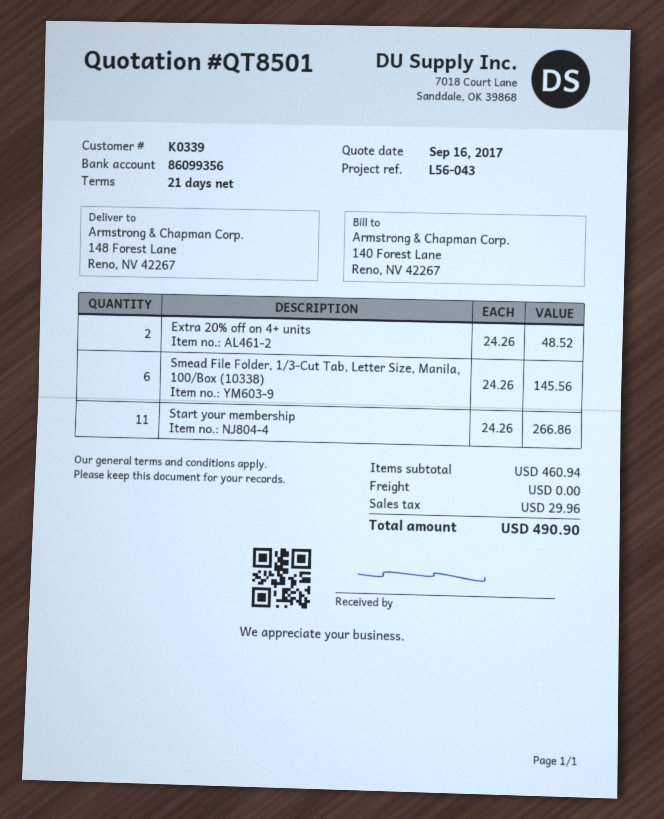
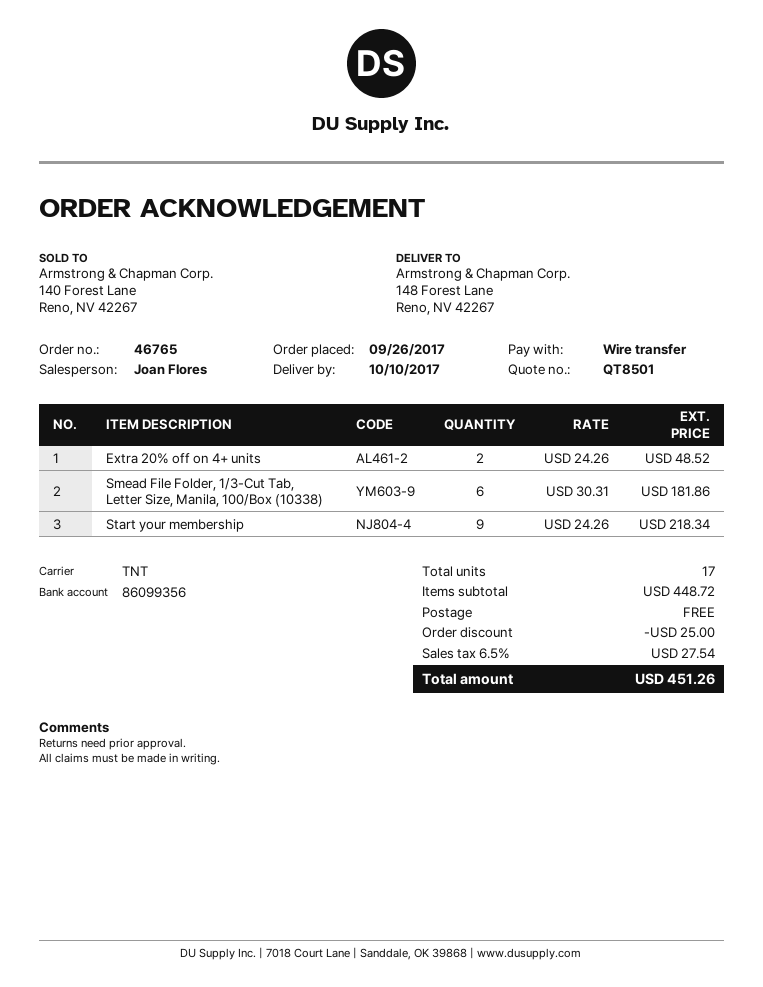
Smead File Folder, 1/3-Cut Tab, Letter Size, Manila, 100/Box (10338): 6 x 24.26 = 145.56 -> 6 x 30.31 = 181.86
Start your membership: 11 x 24.26 = 266.86 -> 9 x 24.26 = 218.34
subtotal: 460.94 -> 448.72
discount: none -> 25.00
tax: 29.96 -> 27.54
total: 490.90 -> 451.26

